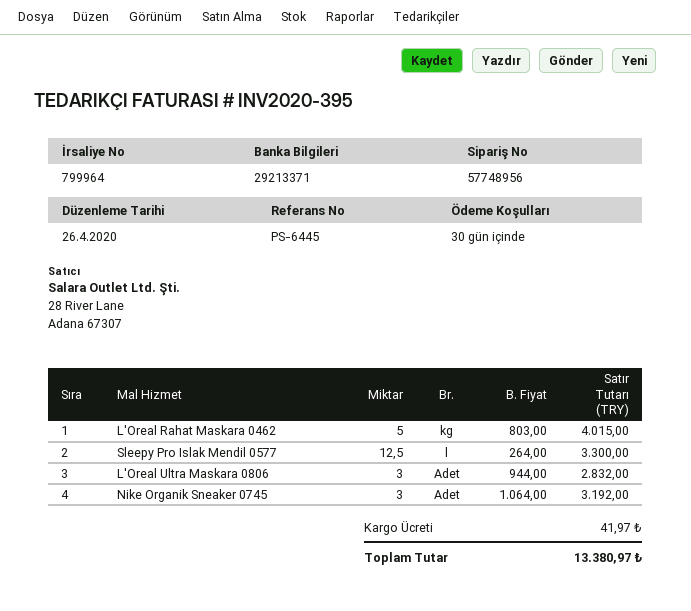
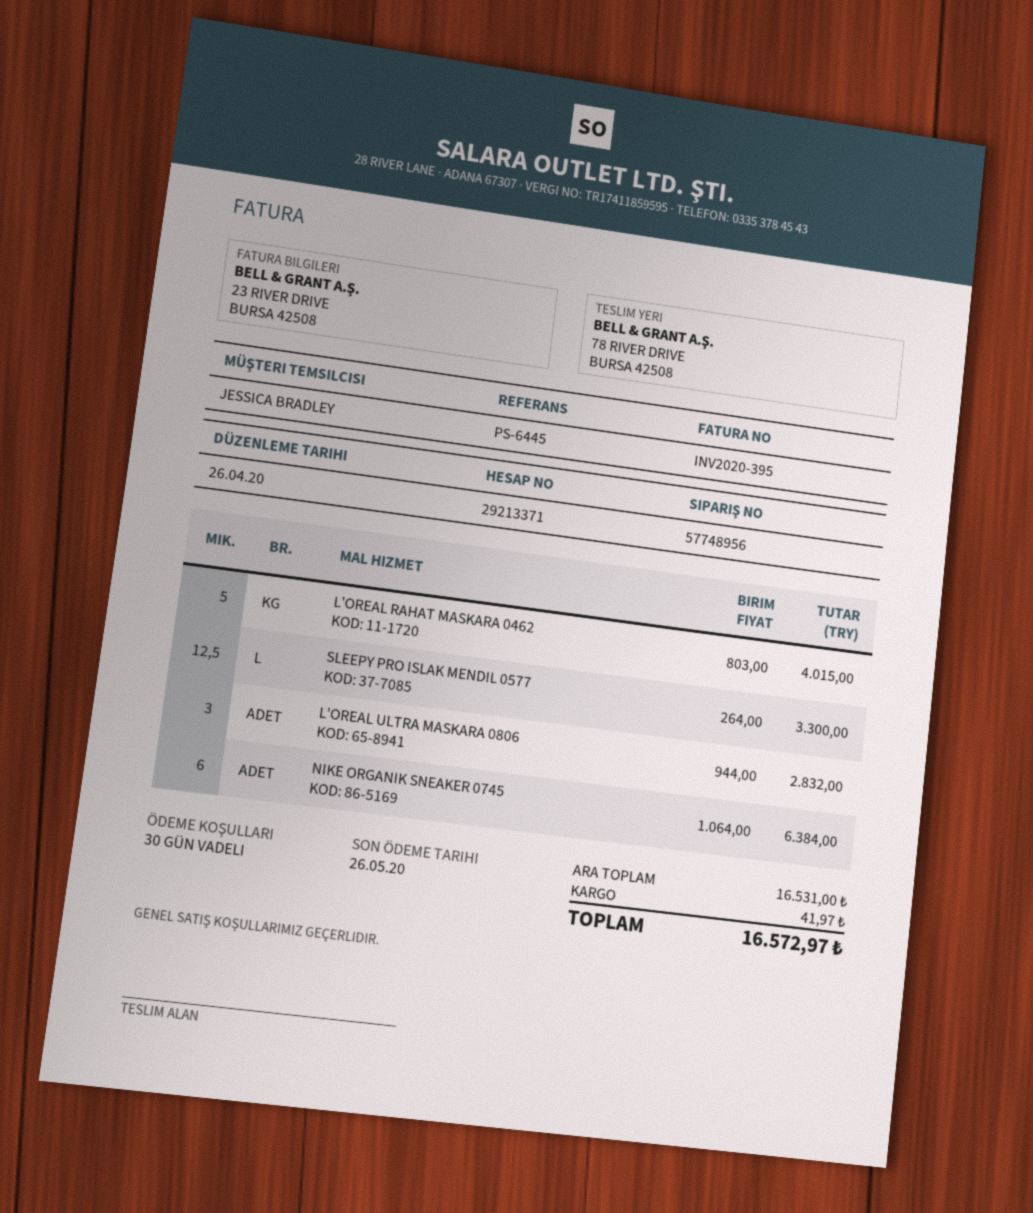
Nike Organik Sneaker 0745: 3 x 1064.00 = 3192.00 -> 6 x 1064.00 = 6384.00
total: 13380.97 -> 16572.97

